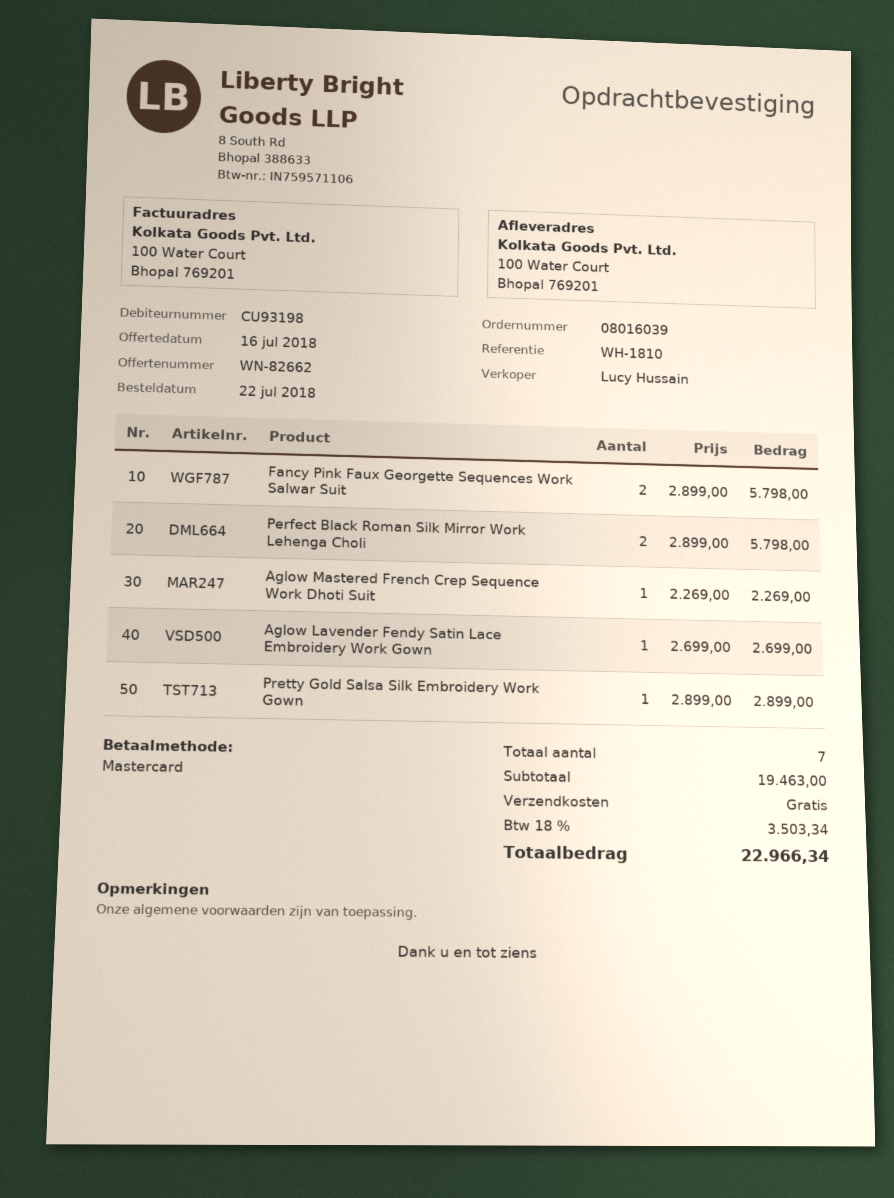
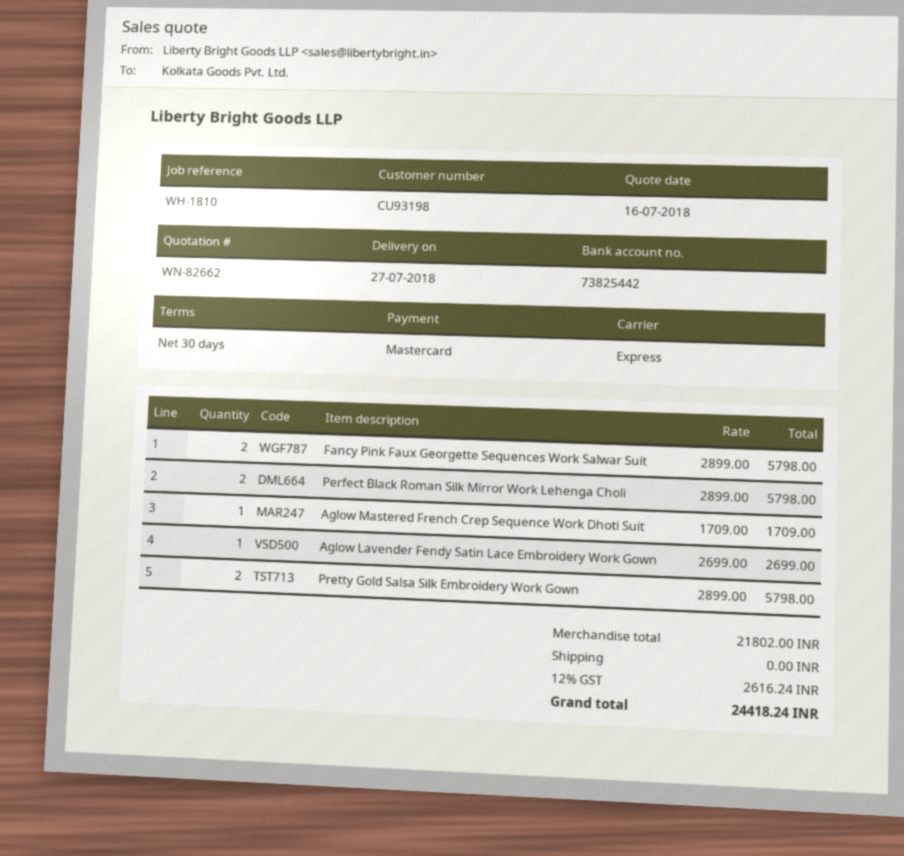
Aglow Mastered French Crep Sequence Work Dhoti Suit: 1 x 2269.00 = 2269.00 -> 1 x 1709.00 = 1709.00
Pretty Gold Salsa Silk Embroidery Work Gown: 1 x 2899.00 = 2899.00 -> 2 x 2899.00 = 5798.00
subtotal: 19463.00 -> 21802.00
tax: 18% = 3503.34 -> 12% = 2616.24
total: 22966.34 -> 24418.24

